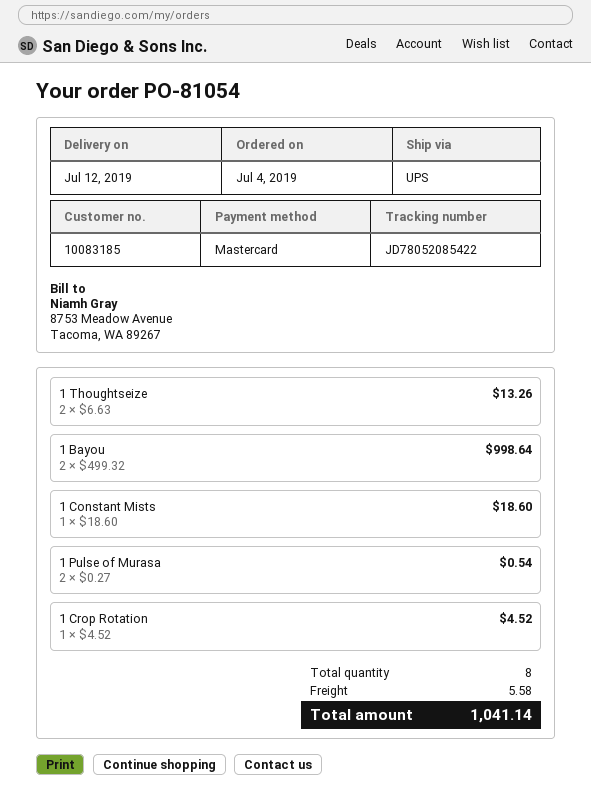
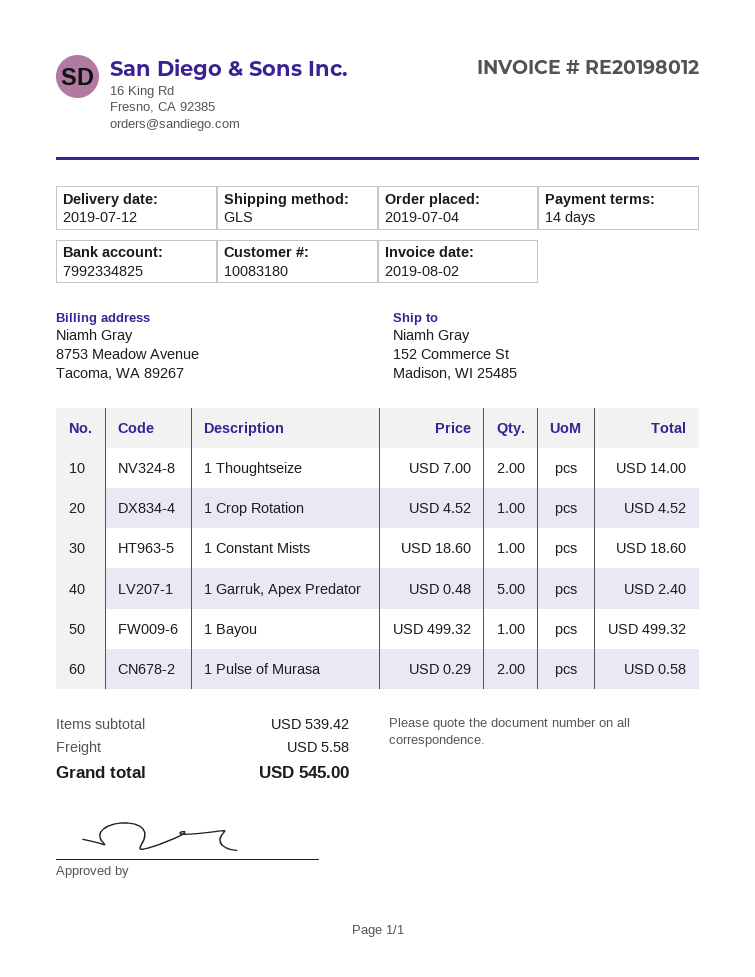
customer number: 10083185 -> 10083180
shipping method: UPS -> GLS
1 Thoughtseize: 2 x 6.63 = 13.26 -> 2 x 7.00 = 14.00
1 Bayou: 2 x 499.32 = 998.64 -> 1 x 499.32 = 499.32
1 Pulse of Murasa: 2 x 0.27 = 0.54 -> 2 x 0.29 = 0.58
1 Garruk, Apex Predator: none -> 5 x 0.48 = 2.40
total: 1041.14 -> 545.00

